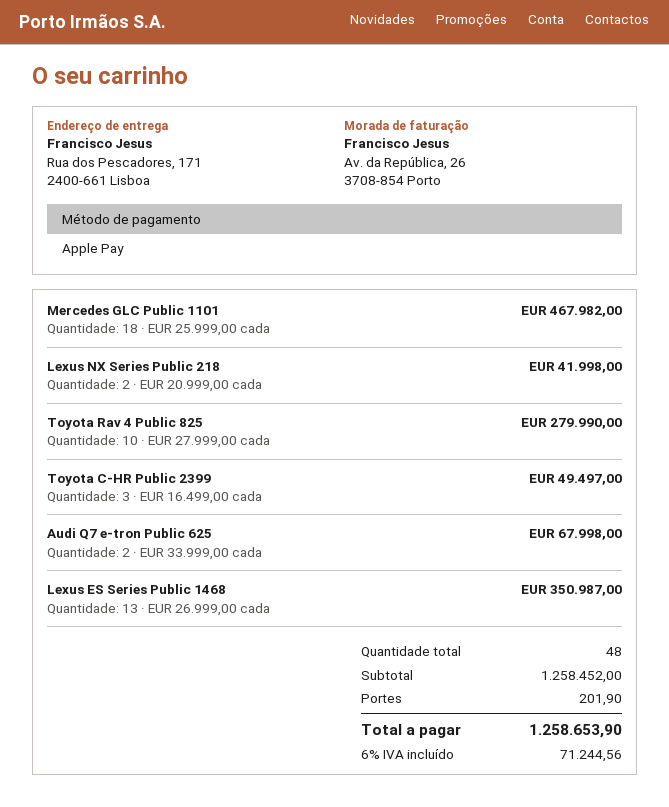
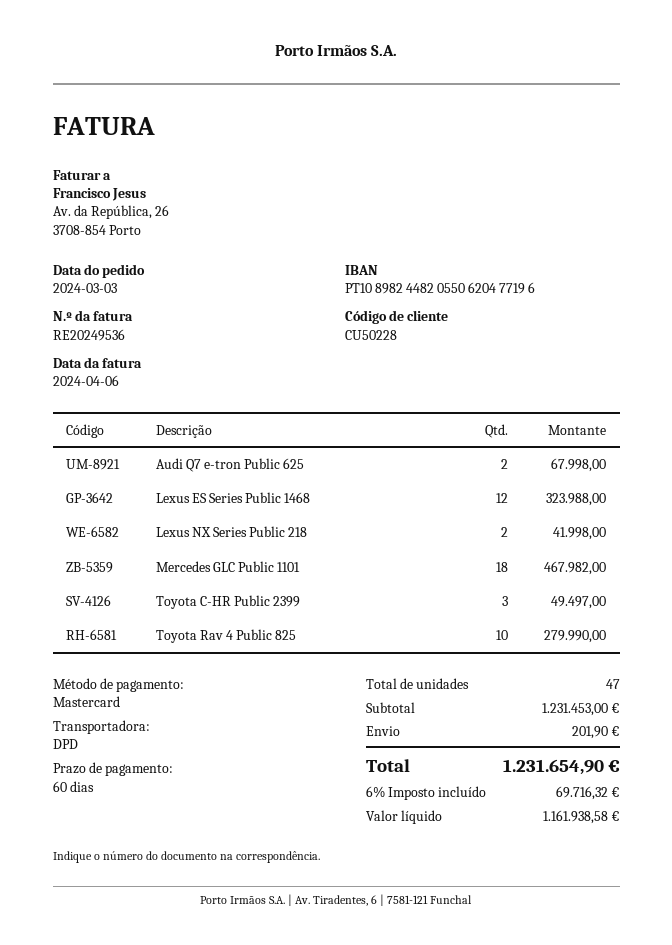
payment method: Apple Pay -> Mastercard
Lexus ES Series Public 1468: 13 for 350987.00 -> 12 for 323988.00
total quantity: 48 -> 47
subtotal: 1258452.00 -> 1231453.00
tax: 6% = 71244.56 -> 6% = 69716.32
total: 1258653.90 -> 1231654.90

